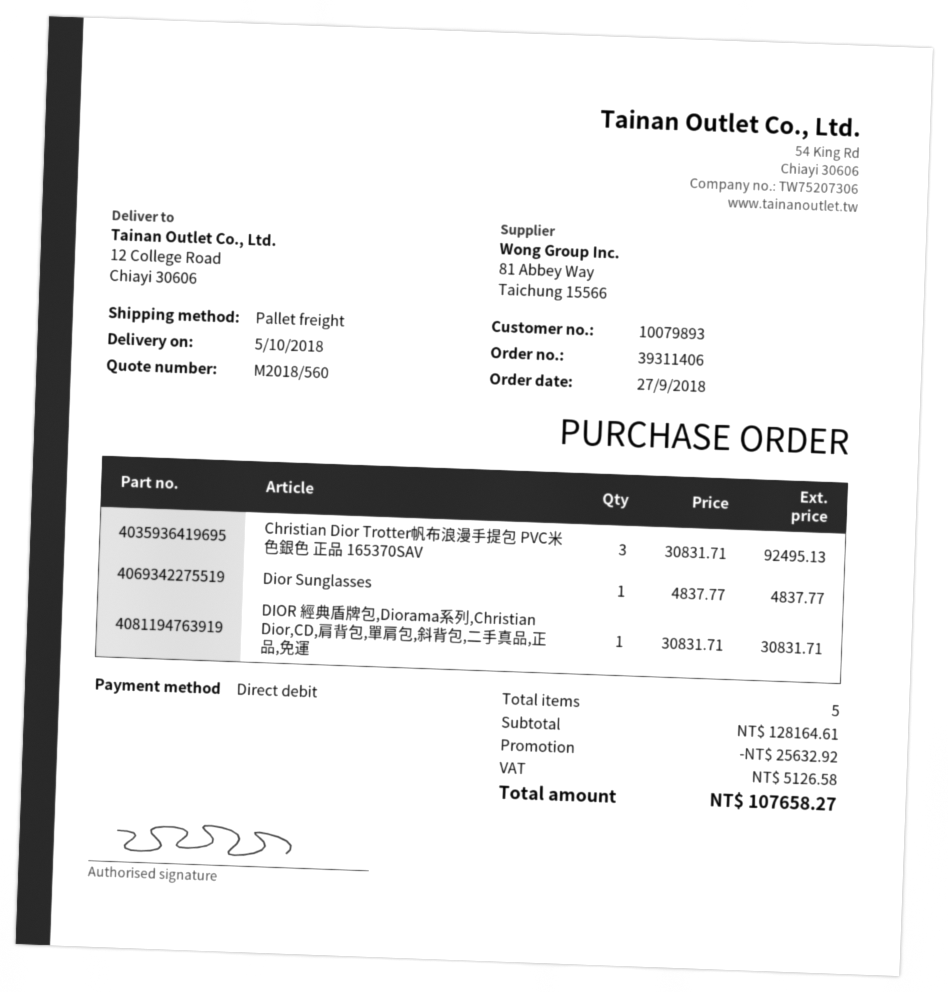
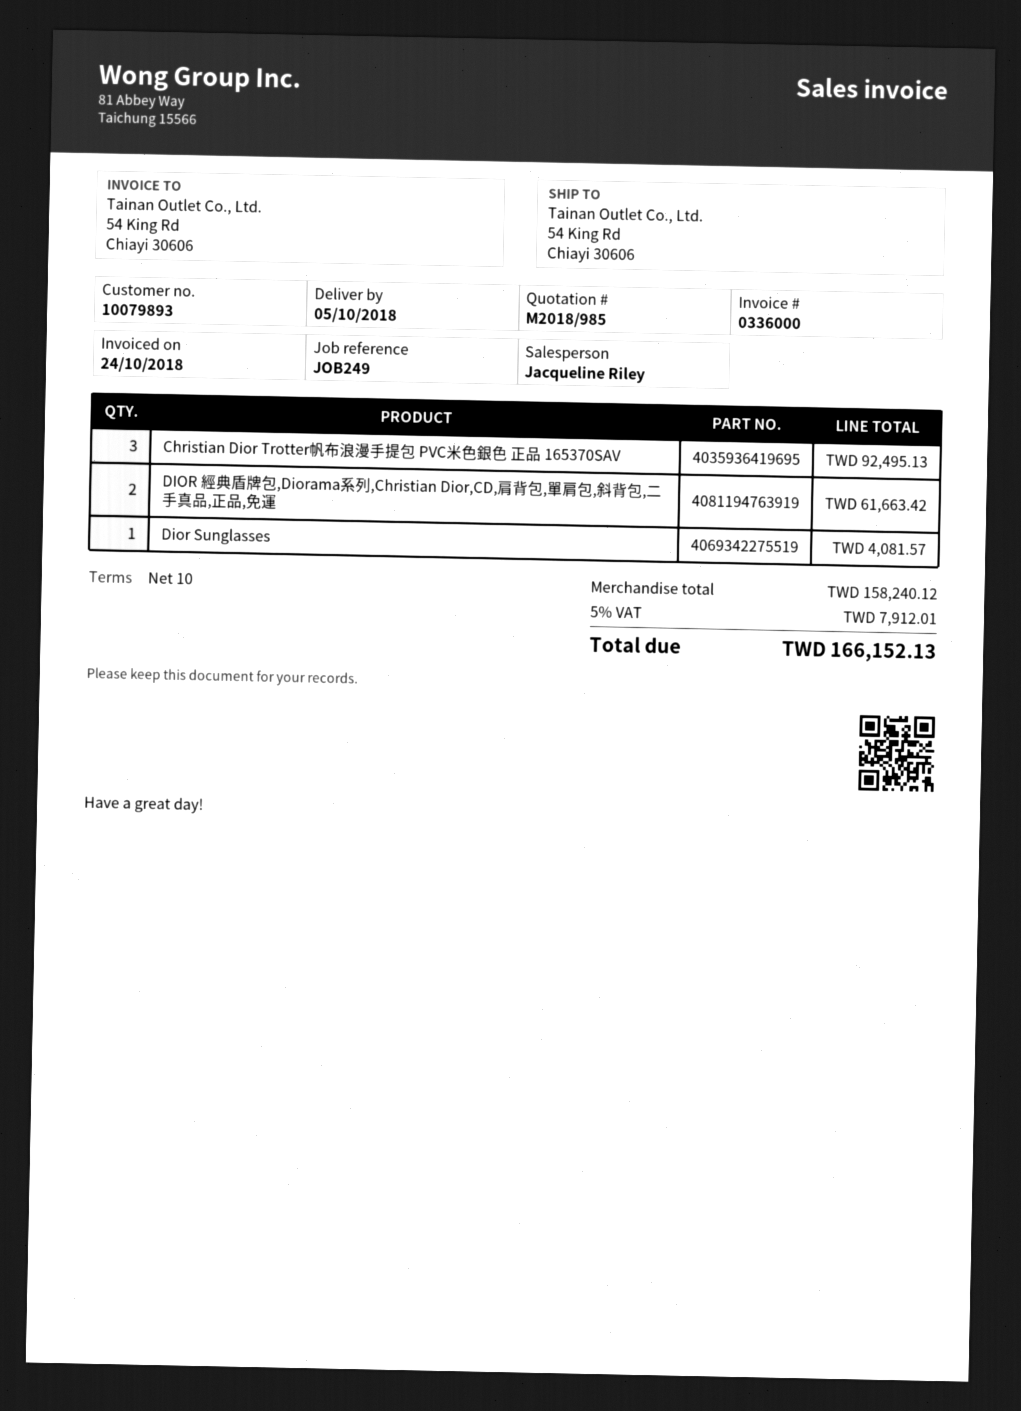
quote number: M2018/560 -> M2018/985
ship to: 12 College Road, Chiayi 30606 -> 54 King Rd, Chiayi 30606
Dior Sunglasses: 1 for 4837.77 -> 1 for 4081.57
DIOR 經典盾牌包,Diorama系列,Christian Dior,CD,肩背包,單肩包,斜背包,二手真品,正品,免運: 1 for 30831.71 -> 2 for 61663.42
subtotal: 128164.61 -> 158240.12
discount: 25632.92 -> none
tax: 5126.58 -> 7912.01
total: 107658.27 -> 166152.13

